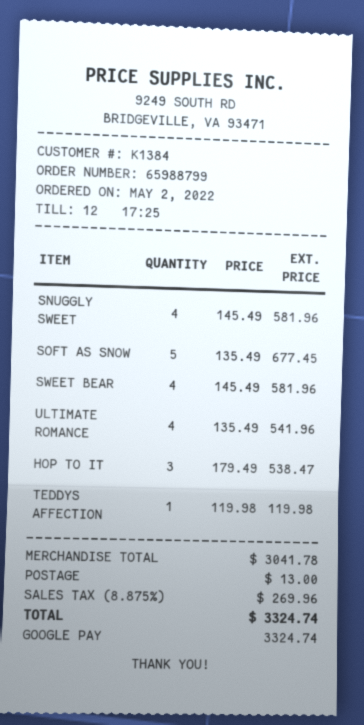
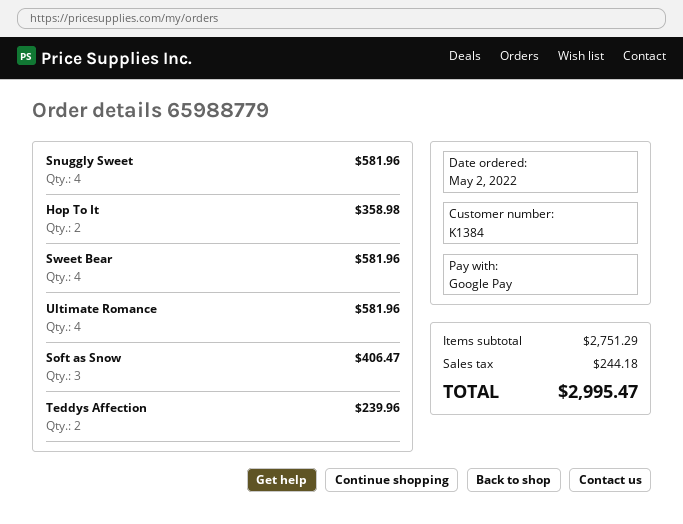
order number: 65988799 -> 65988779
SOFT AS SNOW: 5 for 677.45 -> 3 for 406.47
ULTIMATE ROMANCE: 4 for 541.96 -> 4 for 581.96
HOP TO IT: 3 for 538.47 -> 2 for 358.98
TEDDYS AFFECTION: 1 for 119.98 -> 2 for 239.96
subtotal: 3041.78 -> 2751.29
shipping: 13.00 -> none
tax: 269.96 -> 244.18
total: 3324.74 -> 2995.47

